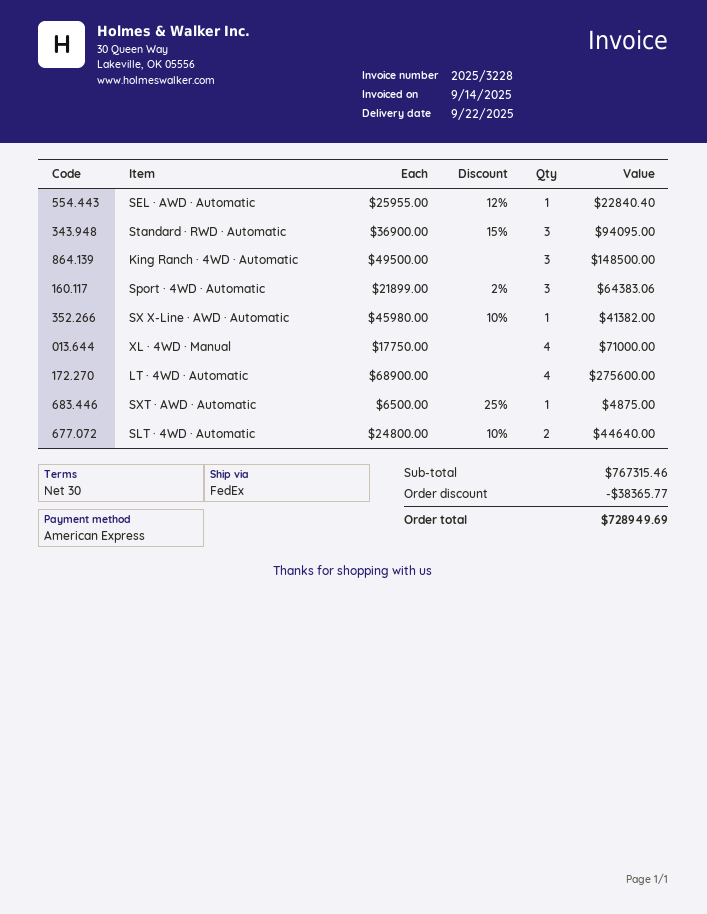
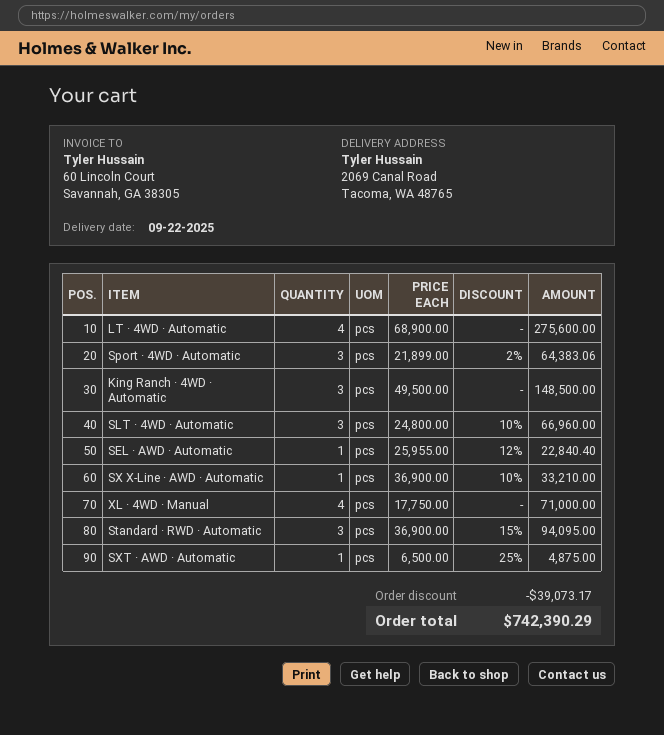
SX X-Line · AWD · Automatic: 1 x 45980.00 - 10% = 41382.00 -> 1 x 36900.00 - 10% = 33210.00
SLT · 4WD · Automatic: 2 x 24800.00 - 10% = 44640.00 -> 3 x 24800.00 - 10% = 66960.00
discount: 38365.77 -> 39073.17
total: 728949.69 -> 742390.29

